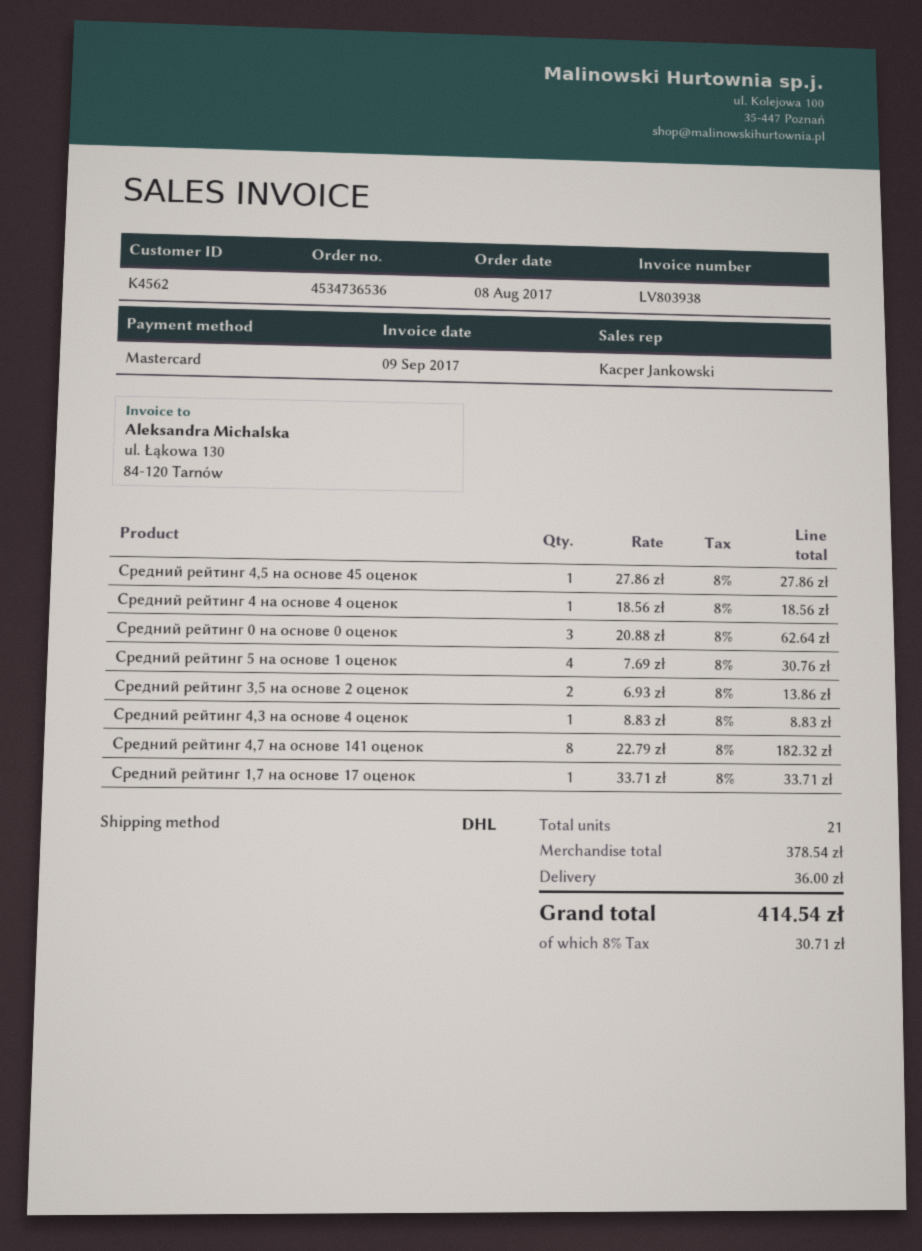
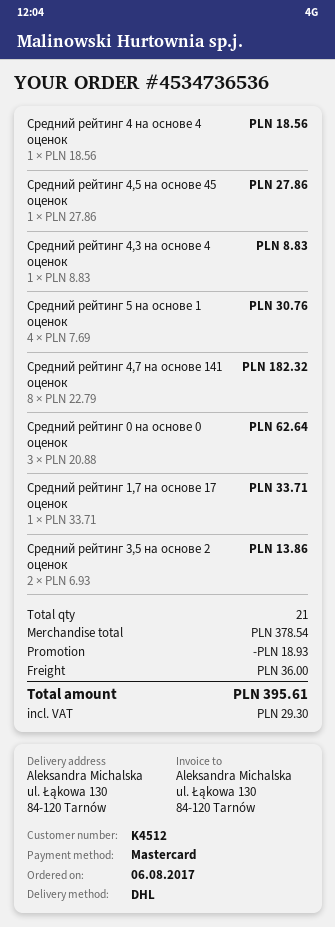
order date: 2017-08-08 -> 2017-08-06
customer number: K4562 -> K4512
discount: none -> 18.93
tax: 30.71 -> 29.30
total: 414.54 -> 395.61

